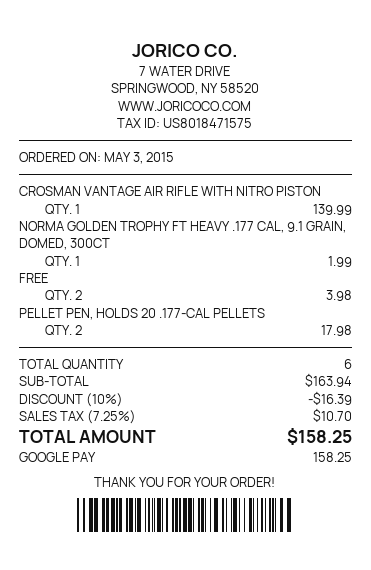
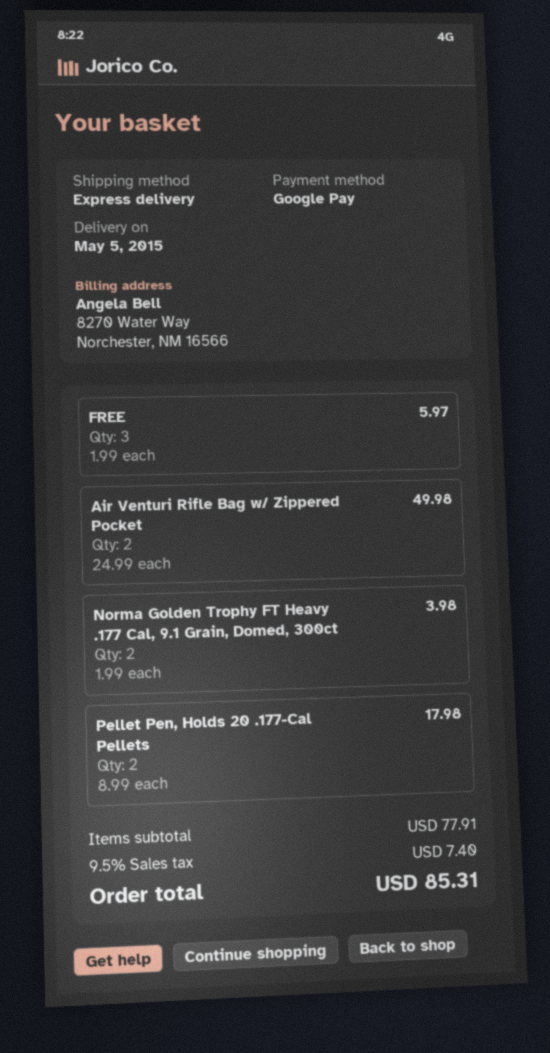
CROSMAN VANTAGE AIR RIFLE WITH NITRO PISTON: 1 for 139.99 -> none
NORMA GOLDEN TROPHY FT HEAVY .177 CAL, 9.1 GRAIN, DOMED, 300CT: 1 for 1.99 -> 2 for 3.98
FREE: 2 for 3.98 -> 3 for 5.97
Air Venturi Rifle Bag w/ Zippered Pocket: none -> 2 for 49.98
subtotal: 163.94 -> 77.91
discount: 10% = 16.39 -> none
tax: 7.25% = 10.70 -> 9.5% = 7.40
total: 158.25 -> 85.31

